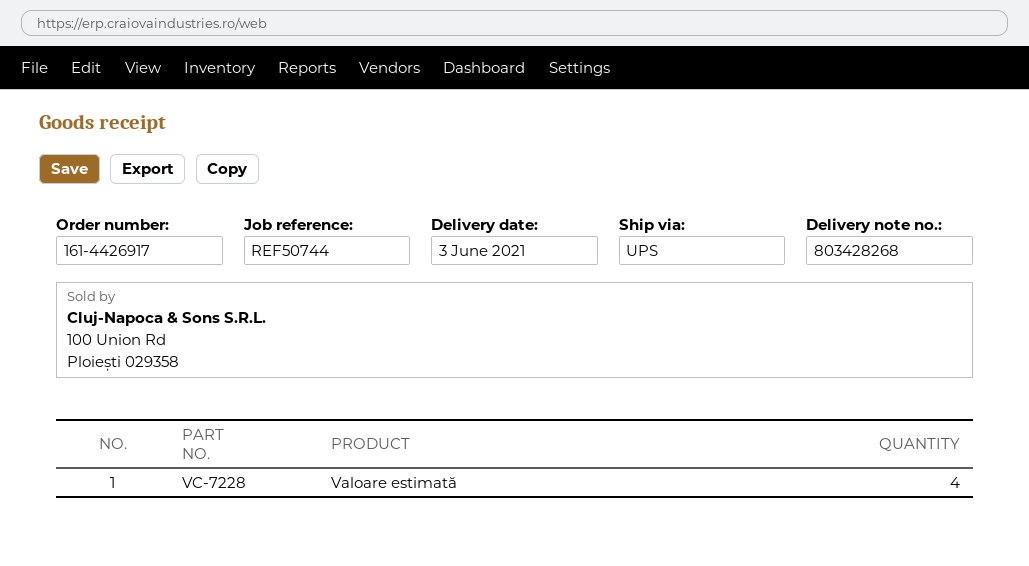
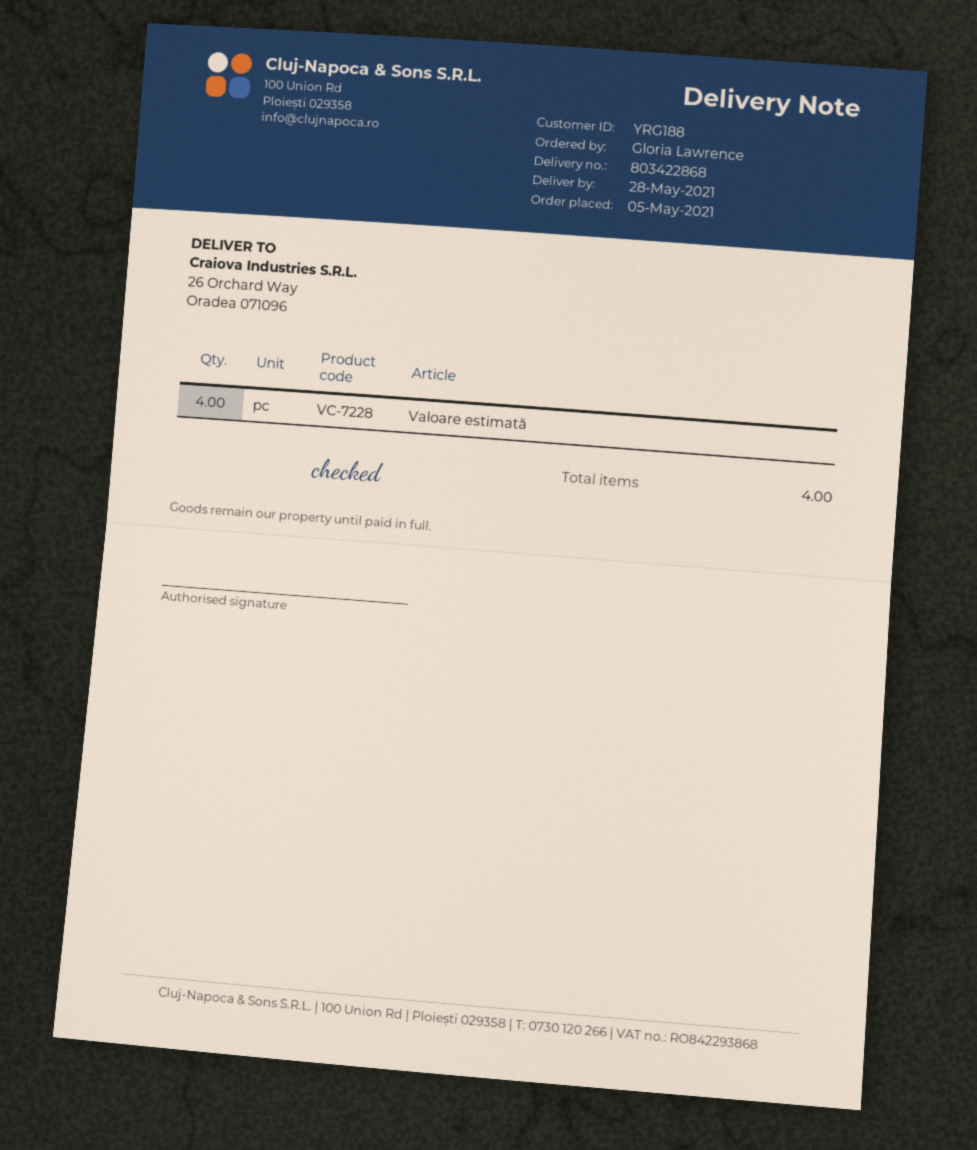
delivery note number: 803428268 -> 803422868
delivery date: 2021-06-03 -> 2021-05-28

